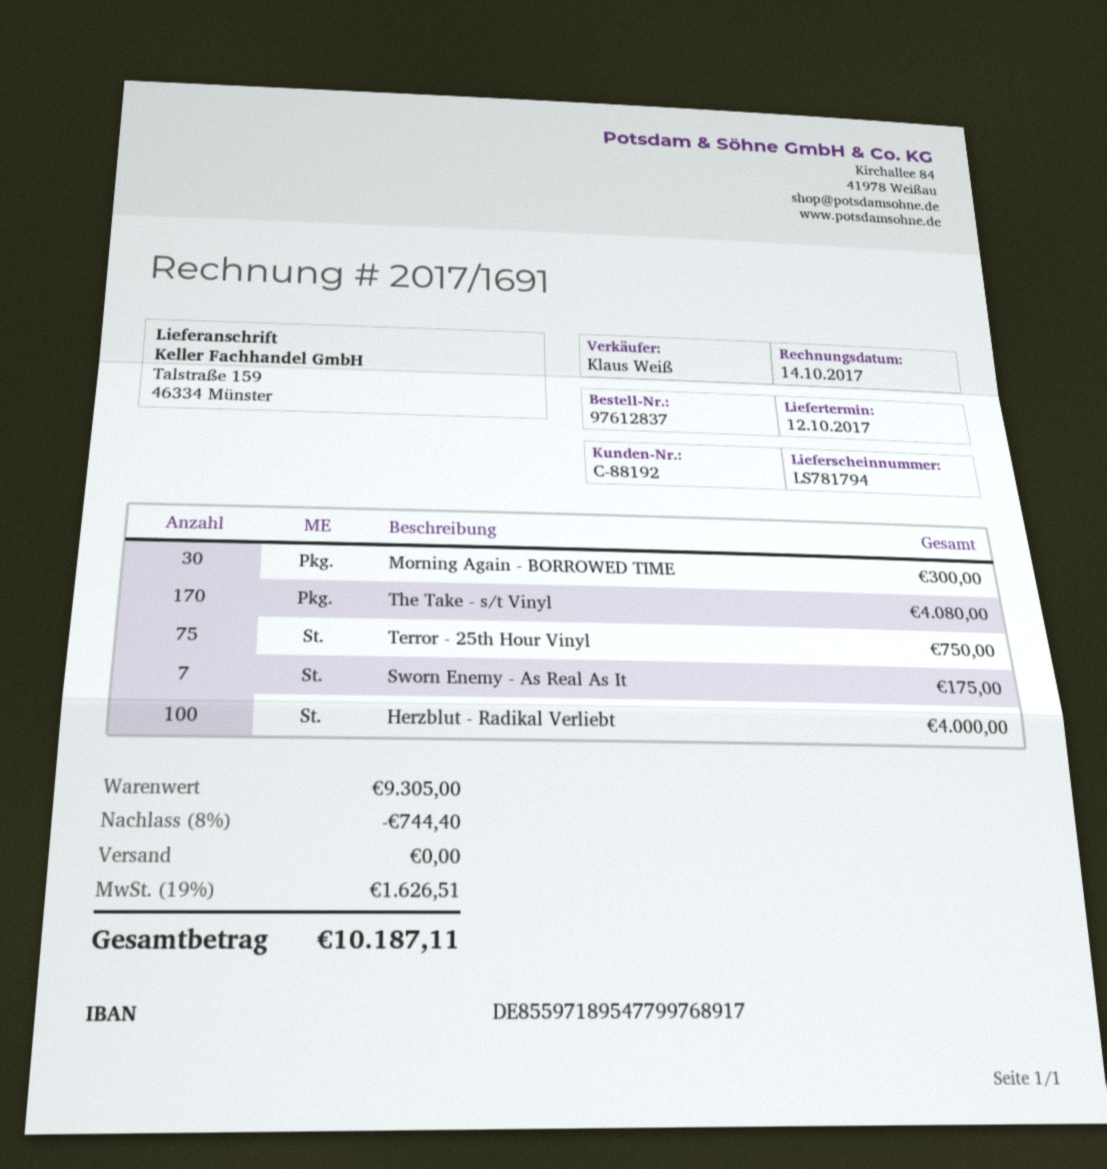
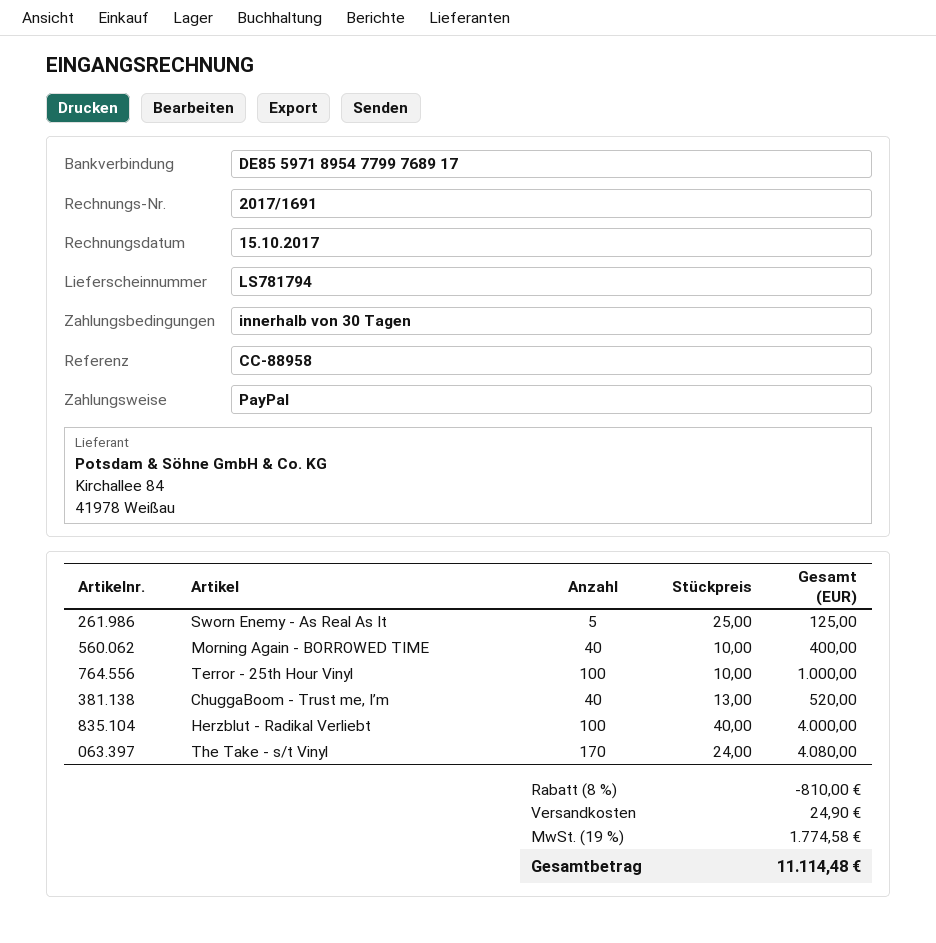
invoice date: 2017-10-14 -> 2017-10-15
Morning Again - BORROWED TIME: 30 for 300.00 -> 40 for 400.00
Terror - 25th Hour Vinyl: 75 for 750.00 -> 100 for 1000.00
Sworn Enemy - As Real As It: 7 for 175.00 -> 5 for 125.00
ChuggaBoom - Trust me, I’m: none -> 40 for 520.00
discount: 8% = 744.40 -> 8% = 810.00
shipping: 0.00 -> 24.90
tax: 19% = 1626.51 -> 19% = 1774.58
total: 10187.11 -> 11114.48

